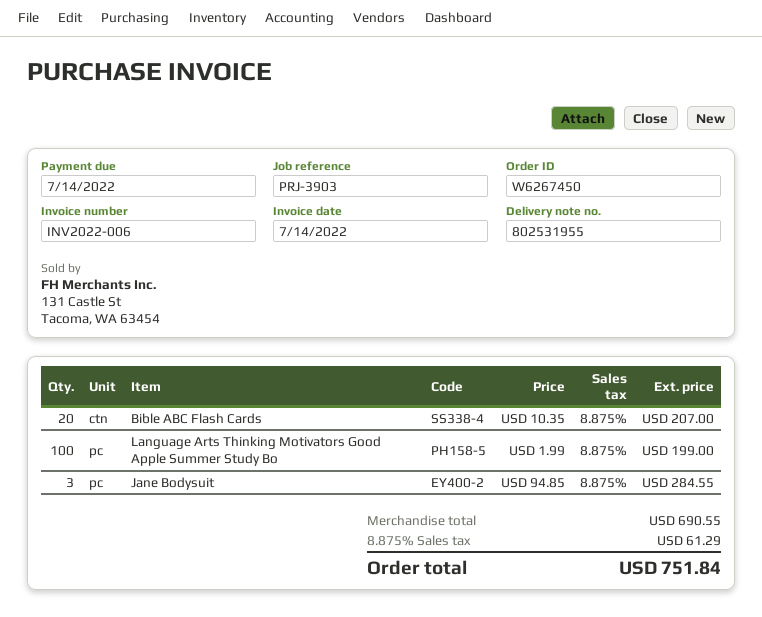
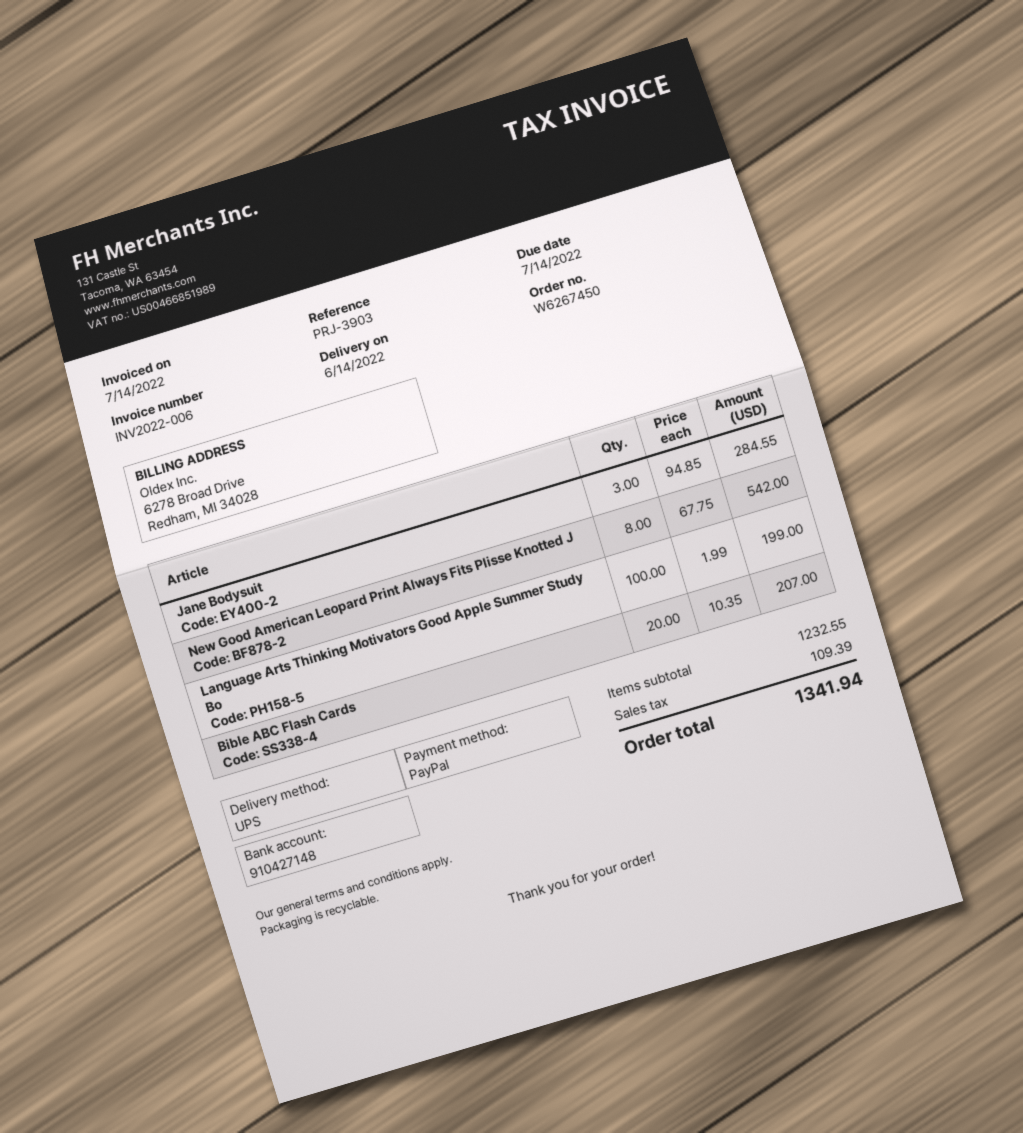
New Good American Leopard Print Always Fits Plisse Knotted J: none -> 8 x 67.75 = 542.00
subtotal: 690.55 -> 1232.55
tax: 61.29 -> 109.39
total: 751.84 -> 1341.94

